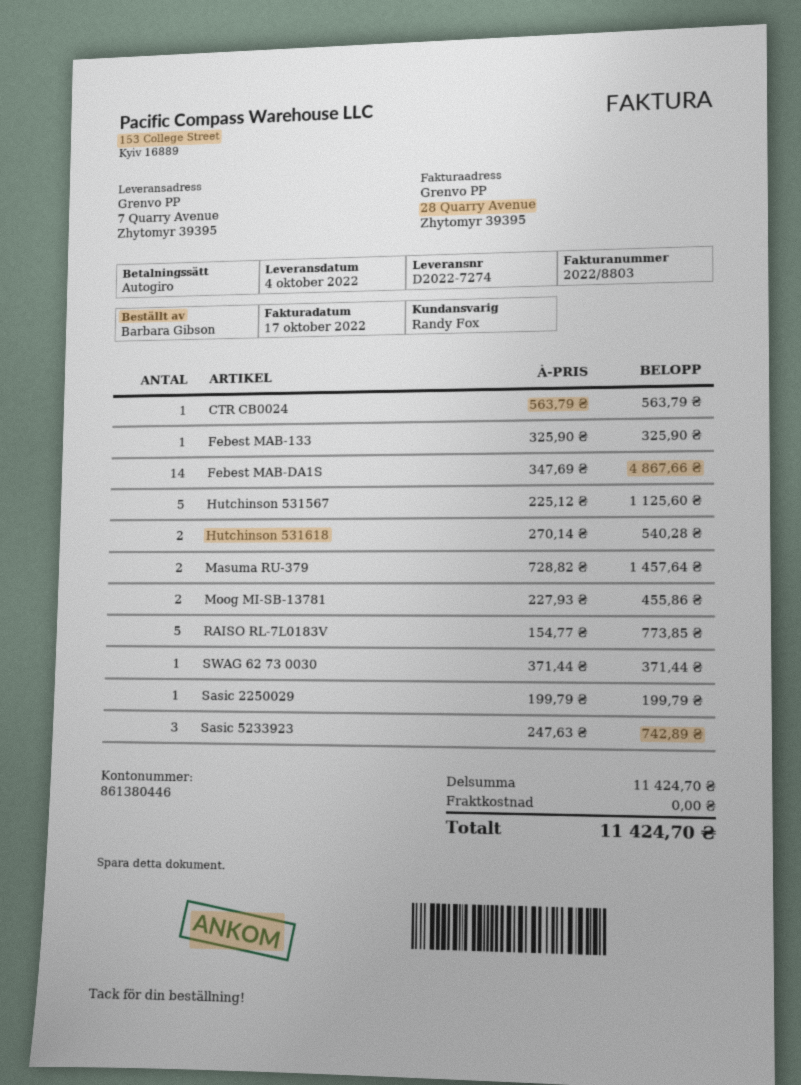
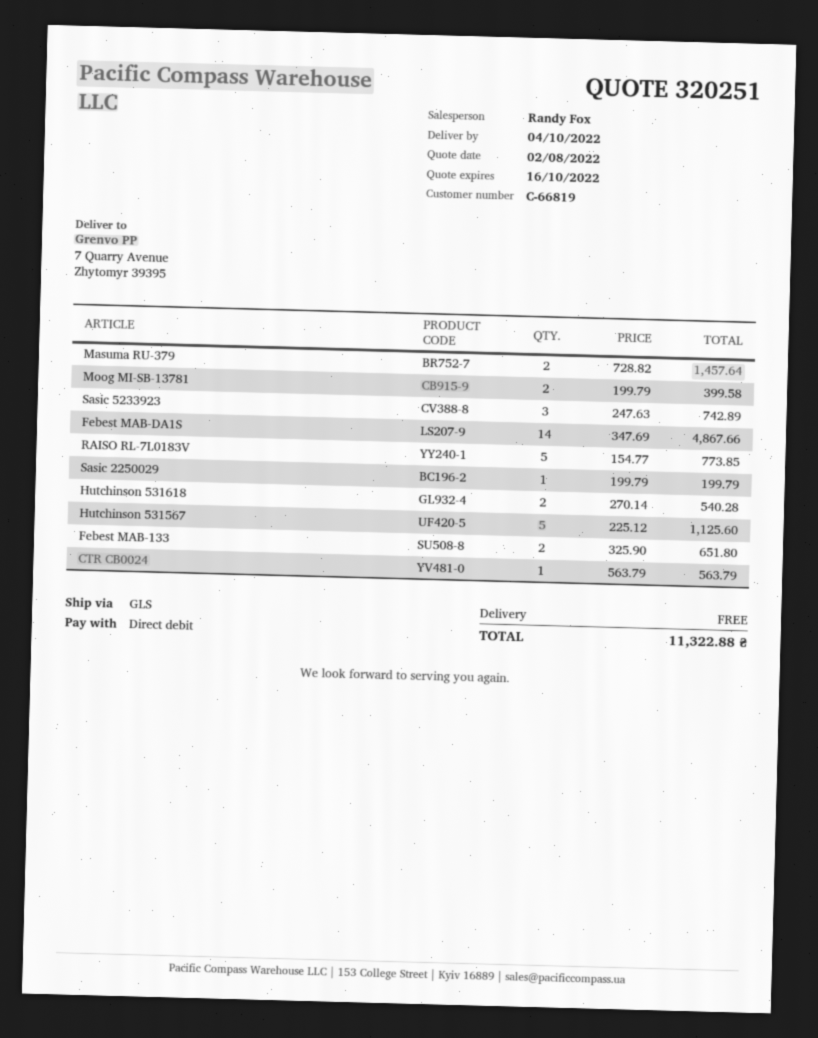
Febest MAB-133: 1 x 325.90 = 325.90 -> 2 x 325.90 = 651.80
Moog MI-SB-13781: 2 x 227.93 = 455.86 -> 2 x 199.79 = 399.58
SWAG 62 73 0030: 1 x 371.44 = 371.44 -> none
total: 11424.70 -> 11322.88

